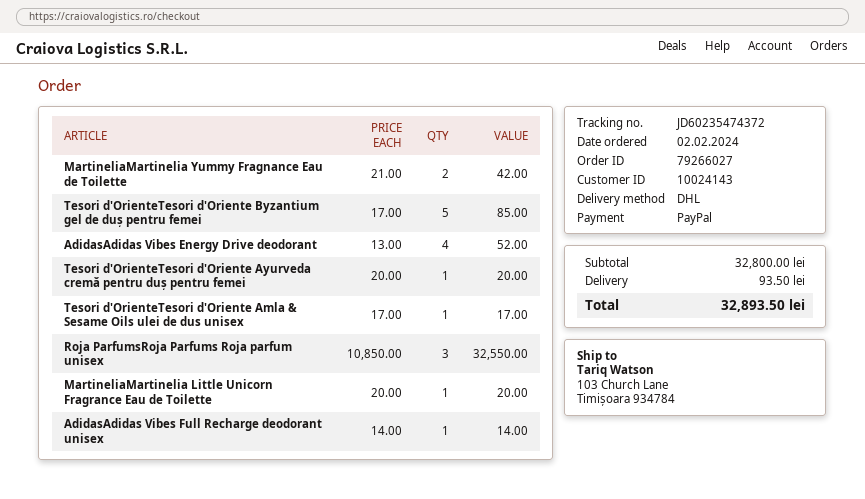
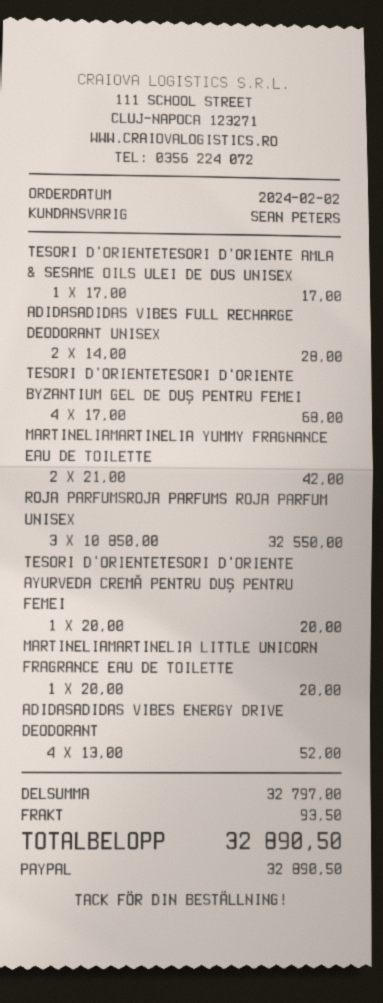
Tesori d'OrienteTesori d'Oriente Byzantium gel de duș pentru femei: 5 x 17.00 = 85.00 -> 4 x 17.00 = 68.00
AdidasAdidas Vibes Full Recharge deodorant unisex: 1 x 14.00 = 14.00 -> 2 x 14.00 = 28.00
subtotal: 32800.00 -> 32797.00
total: 32893.50 -> 32890.50

